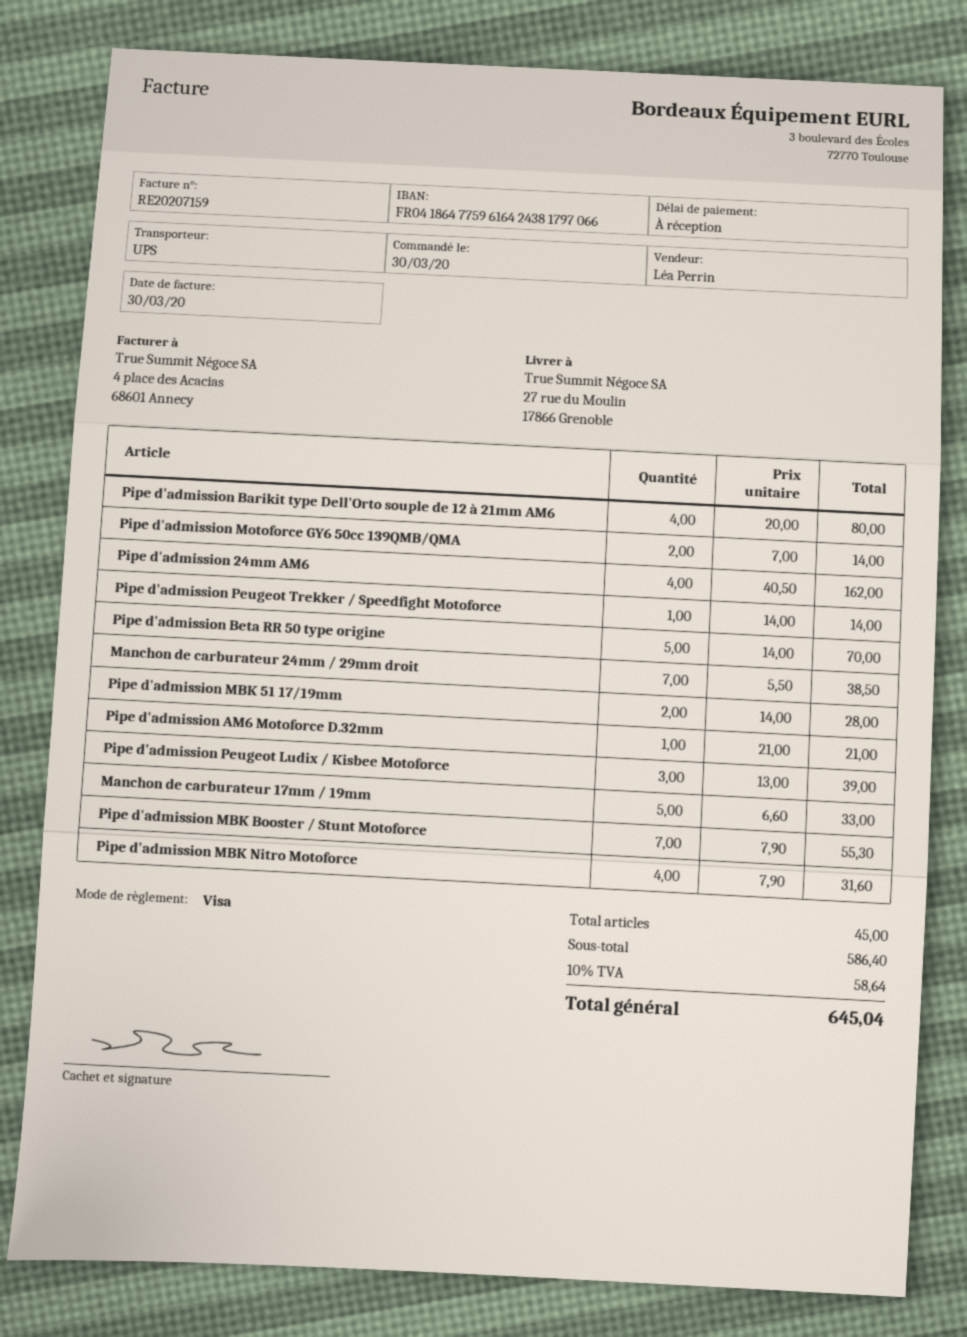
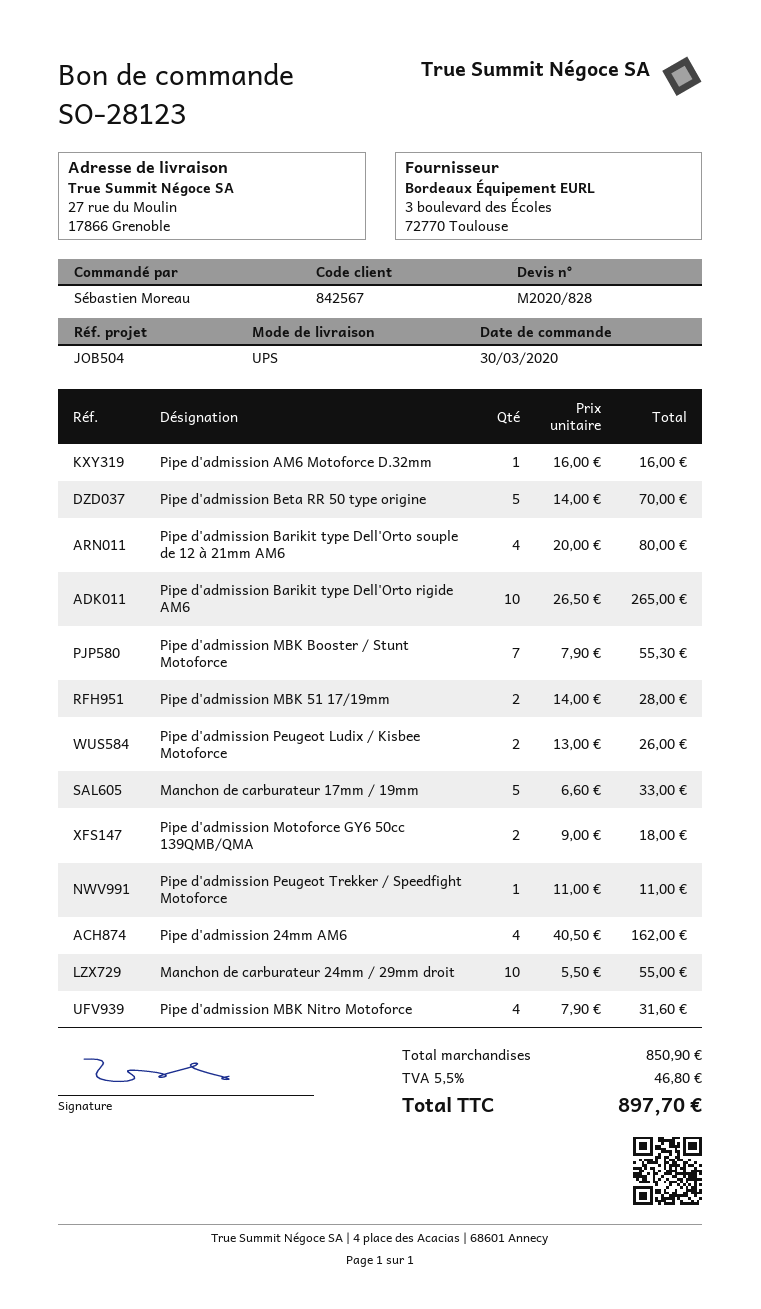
Pipe d'admission Motoforce GY6 50cc 139QMB/QMA: 2 x 7.00 = 14.00 -> 2 x 9.00 = 18.00
Pipe d'admission Peugeot Trekker / Speedfight Motoforce: 1 x 14.00 = 14.00 -> 1 x 11.00 = 11.00
Manchon de carburateur 24mm / 29mm droit: 7 x 5.50 = 38.50 -> 10 x 5.50 = 55.00
Pipe d'admission AM6 Motoforce D.32mm: 1 x 21.00 = 21.00 -> 1 x 16.00 = 16.00
Pipe d'admission Peugeot Ludix / Kisbee Motoforce: 3 x 13.00 = 39.00 -> 2 x 13.00 = 26.00
Pipe d'admission Barikit type Dell'Orto rigide AM6: none -> 10 x 26.50 = 265.00
subtotal: 586.40 -> 850.90
tax: 10% = 58.64 -> 5.5% = 46.80
total: 645.04 -> 897.70

